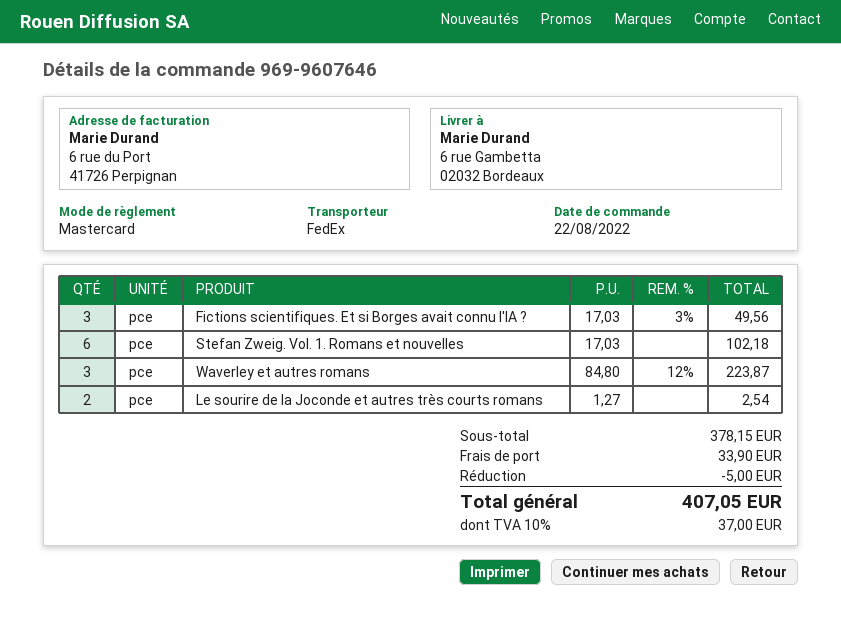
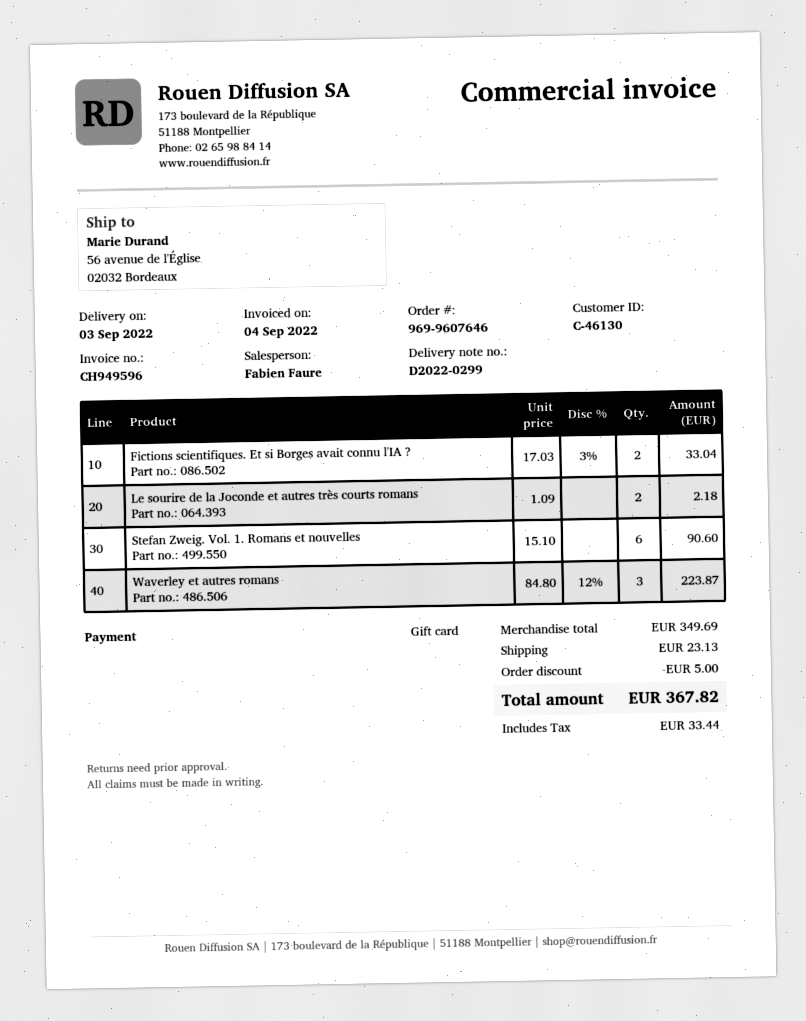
payment method: Mastercard -> gift card
ship to: 6 rue Gambetta, 02032 Bordeaux -> 56 avenue de l'Église, 02032 Bordeaux
Fictions scientifiques. Et si Borges avait connu l'IA ?: 3 x 17.03 - 3% = 49.56 -> 2 x 17.03 - 3% = 33.04
Stefan Zweig. Vol. 1. Romans et nouvelles: 6 x 17.03 = 102.18 -> 6 x 15.10 = 90.60
Le sourire de la Joconde et autres très courts romans: 2 x 1.27 = 2.54 -> 2 x 1.09 = 2.18
subtotal: 378.15 -> 349.69
shipping: 33.90 -> 23.13
tax: 37.00 -> 33.44
total: 407.05 -> 367.82

